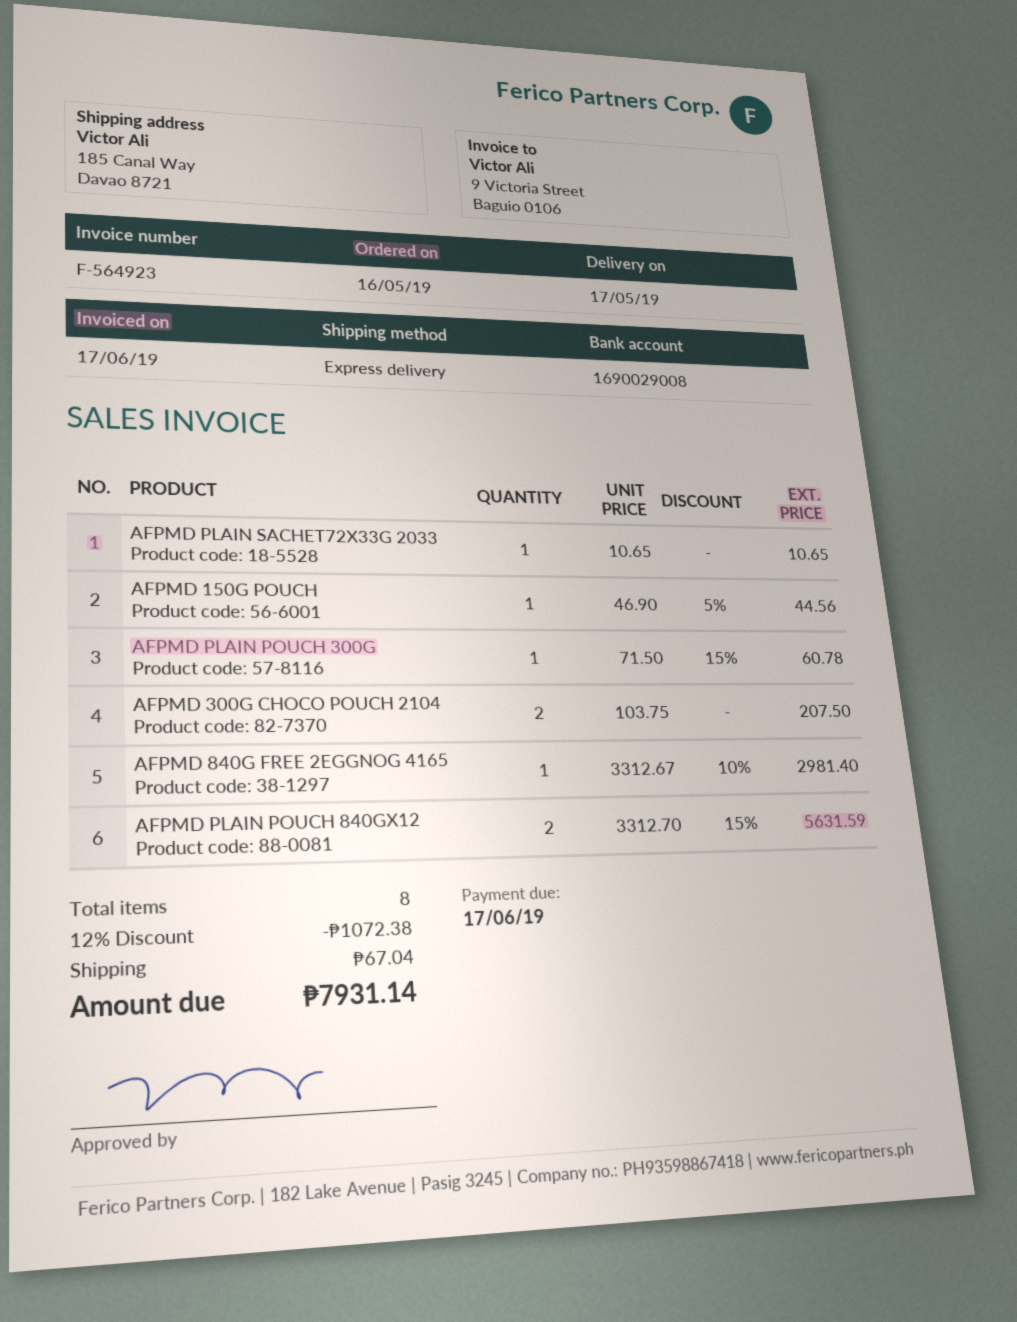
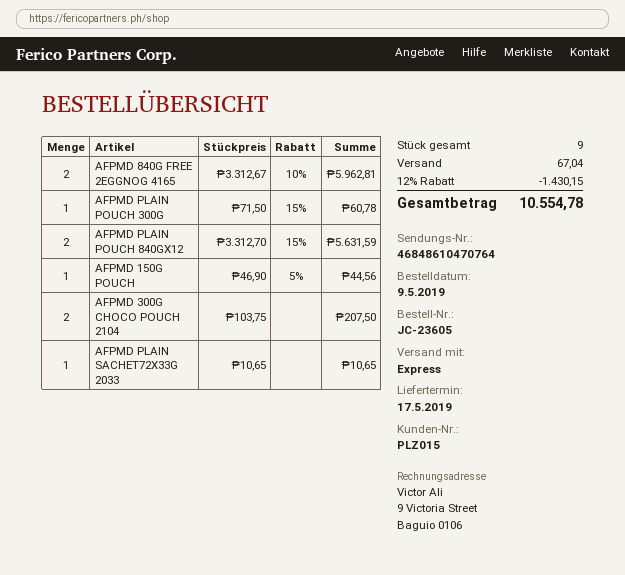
order date: 2019-05-16 -> 2019-05-09
AFPMD 840G FREE 2EGGNOG 4165: 1 x 3312.67 - 10% = 2981.40 -> 2 x 3312.67 - 10% = 5962.81
total quantity: 8 -> 9
discount: 12% = 1072.38 -> 12% = 1430.15
total: 7931.14 -> 10554.78

